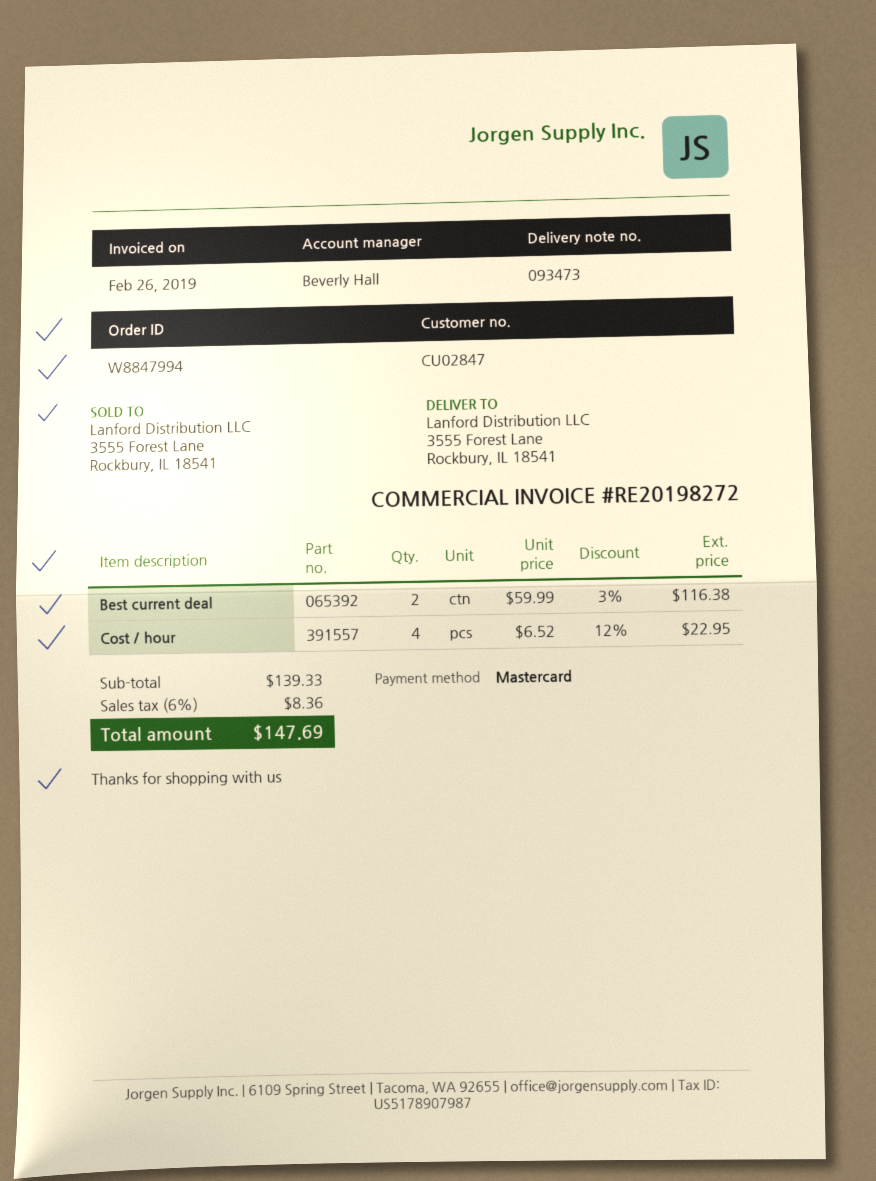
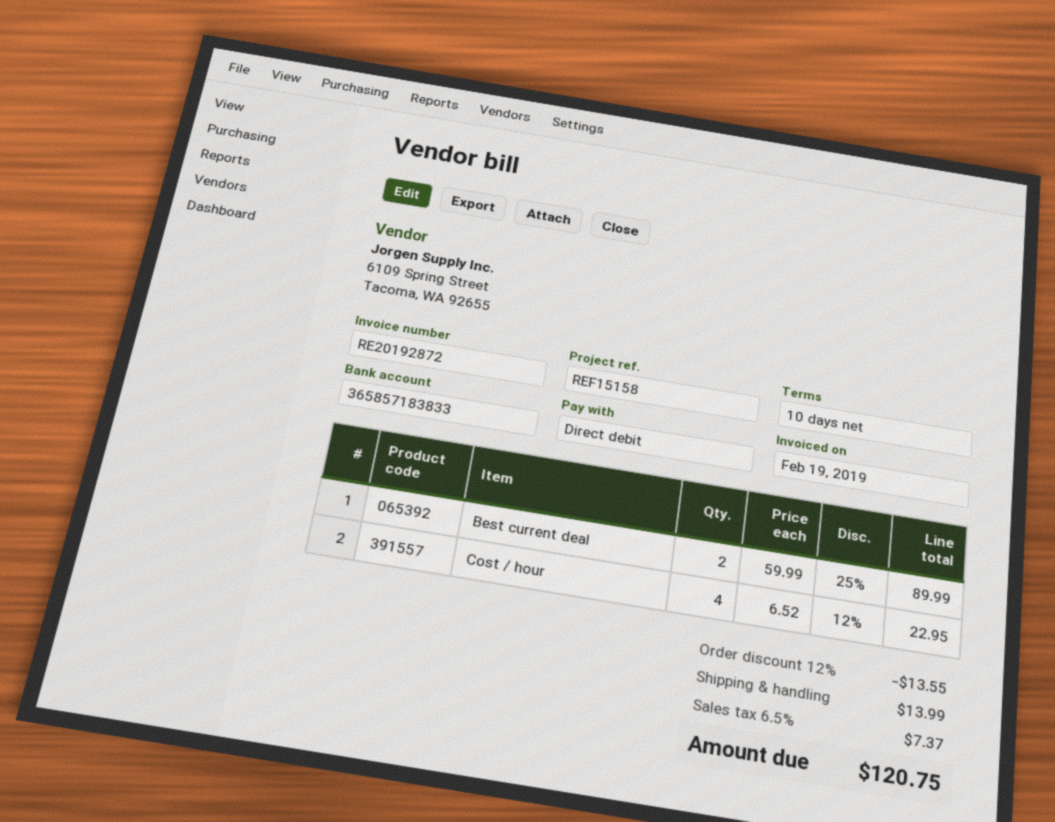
invoice number: RE20198272 -> RE20192872
invoice date: 2019-02-26 -> 2019-02-19
payment method: Mastercard -> direct debit
Best current deal: 2 x 59.99 - 3% = 116.38 -> 2 x 59.99 - 25% = 89.99
discount: none -> 12% = 13.55
shipping: none -> 13.99
tax: 6% = 8.36 -> 6.5% = 7.37
total: 147.69 -> 120.75

